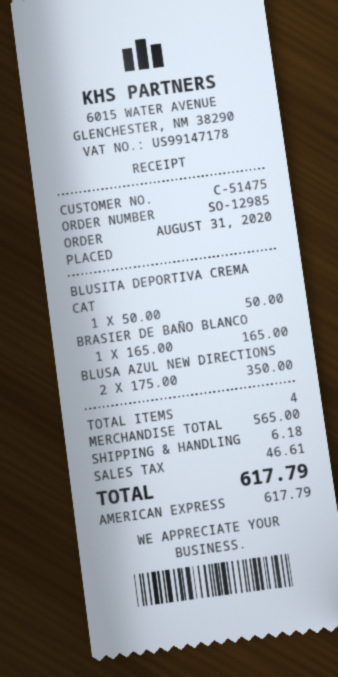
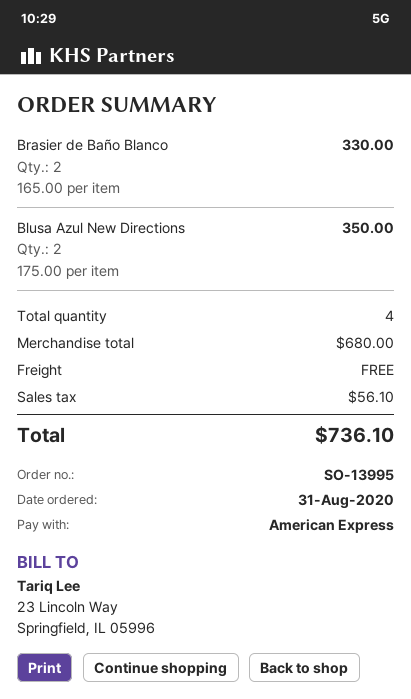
order number: SO-12985 -> SO-13995
BLUSITA DEPORTIVA CREMA CAT: 1 x 50.00 = 50.00 -> none
BRASIER DE BAÑO BLANCO: 1 x 165.00 = 165.00 -> 2 x 165.00 = 330.00
subtotal: 565.00 -> 680.00
shipping: 6.18 -> 0.00
tax: 46.61 -> 56.10
total: 617.79 -> 736.10

